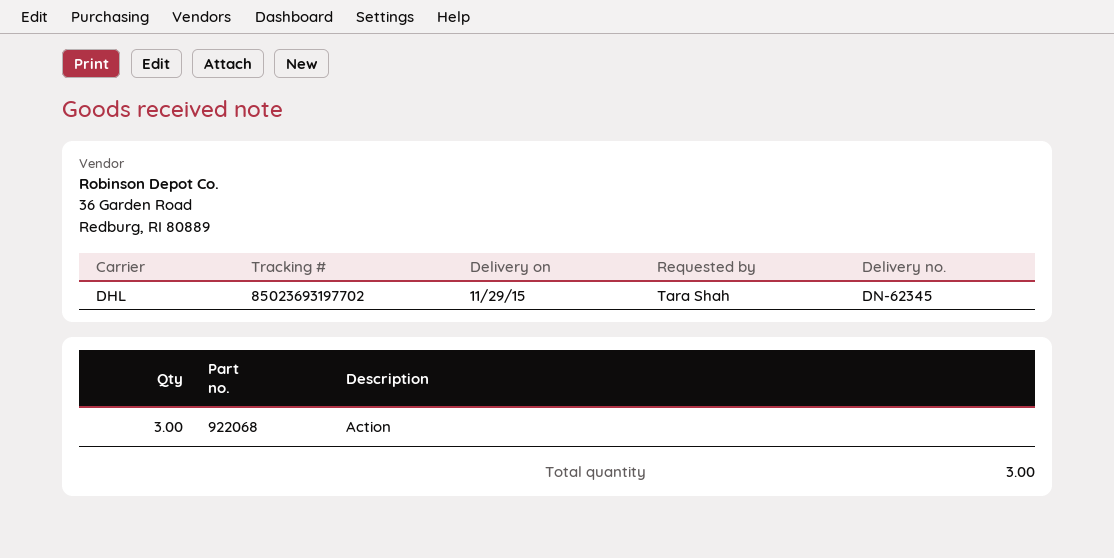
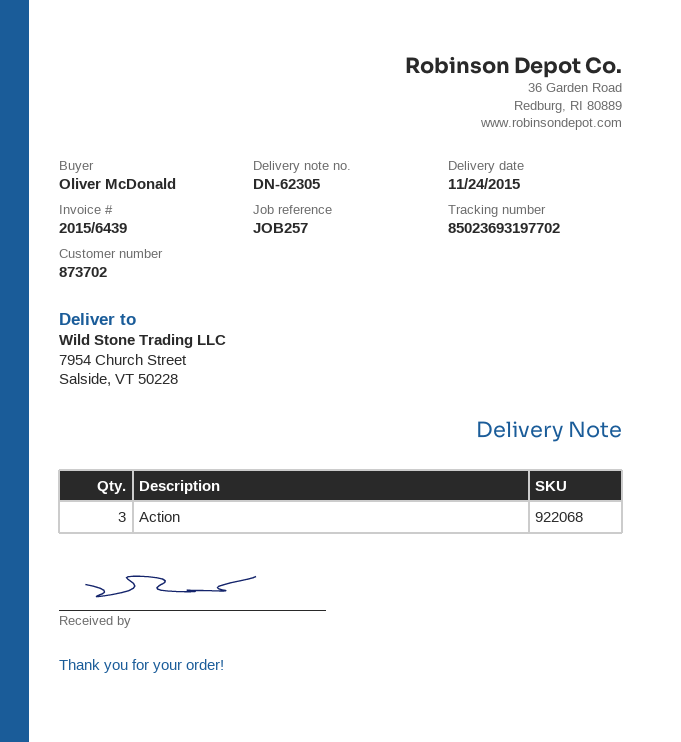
delivery note number: DN-62345 -> DN-62305
delivery date: 2015-11-29 -> 2015-11-24
ordered by: Tara Shah -> Oliver McDonald

